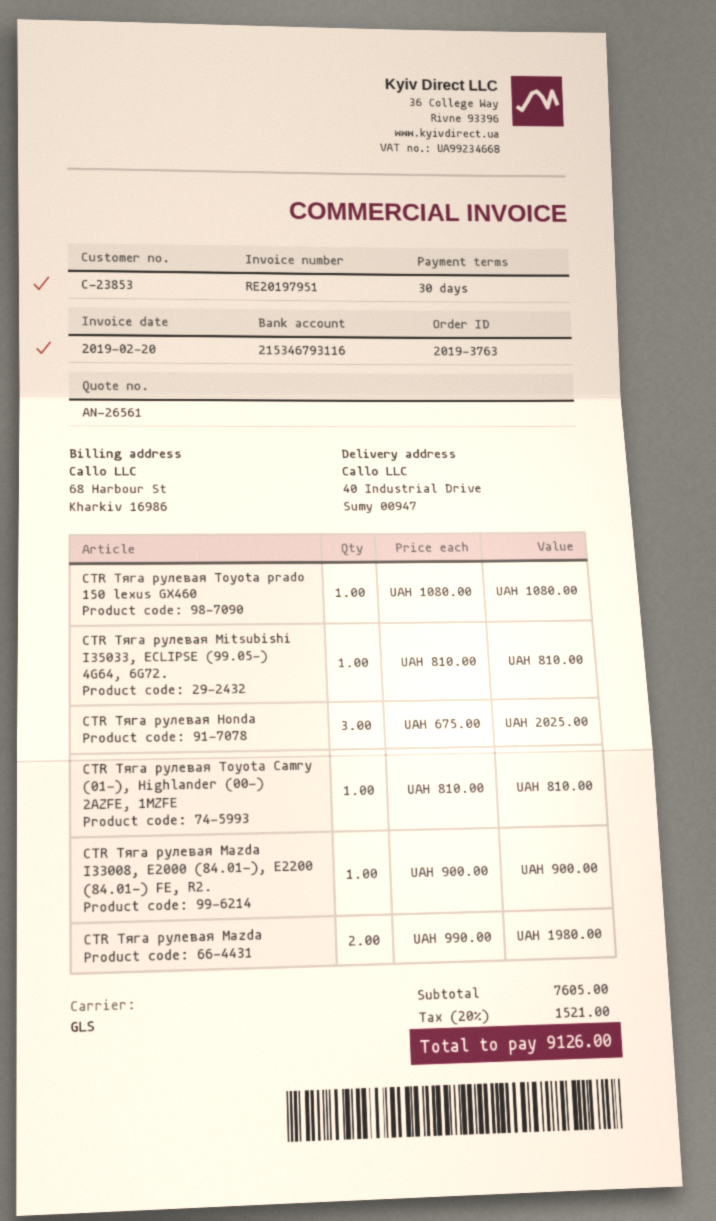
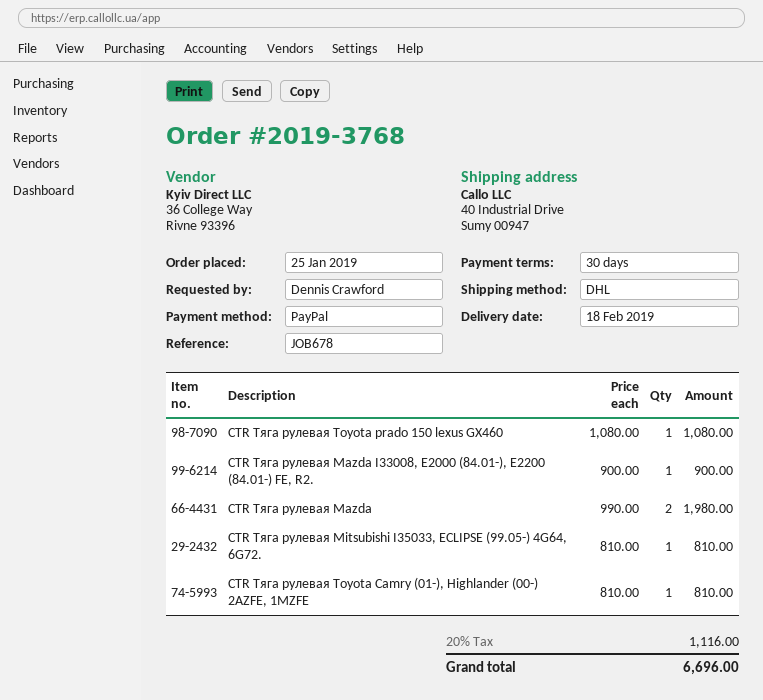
order number: 2019-3763 -> 2019-3768
shipping method: GLS -> DHL
CTR Тяга рулевая Honda: 3 x 675.00 = 2025.00 -> none
tax: 20% = 1521.00 -> 20% = 1116.00
total: 9126.00 -> 6696.00

